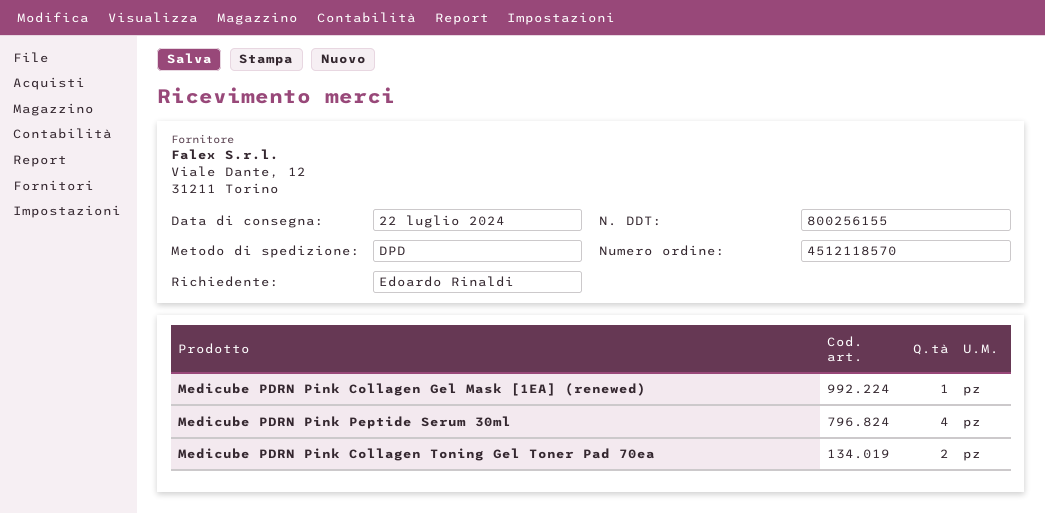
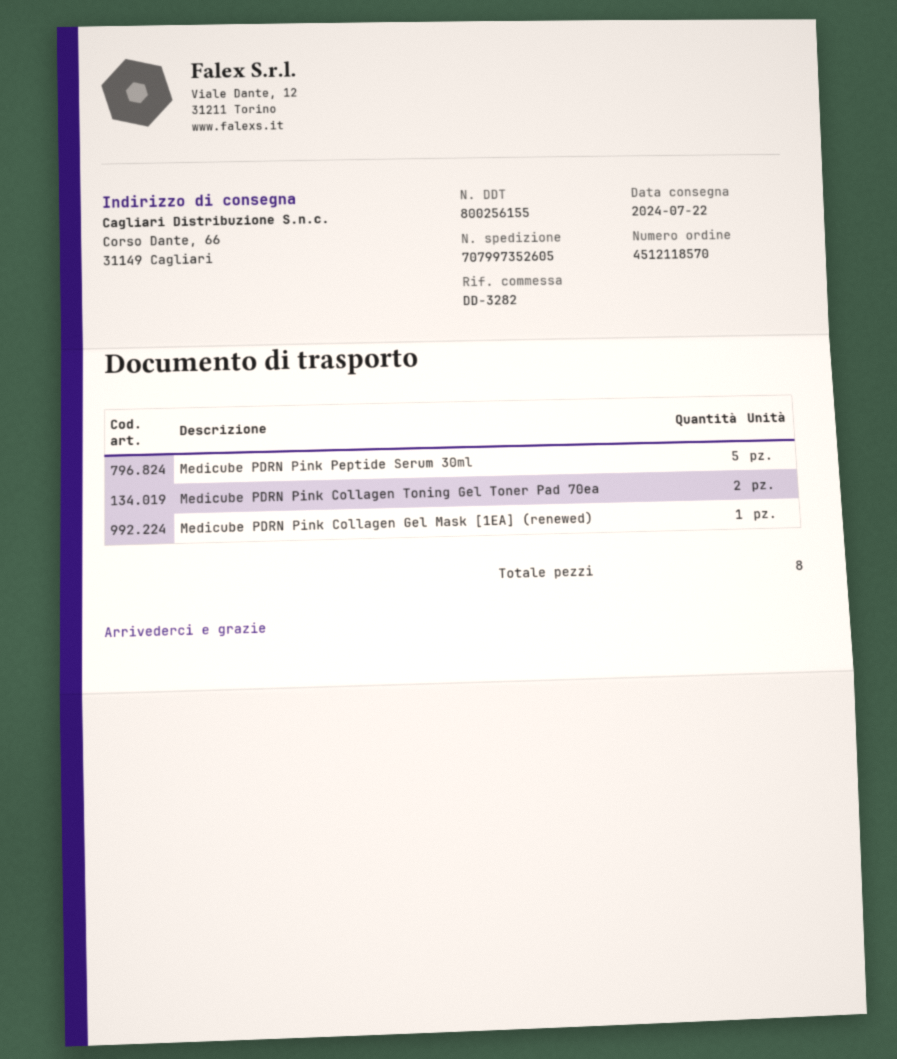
Medicube PDRN Pink Peptide Serum 30ml: 4 -> 5

